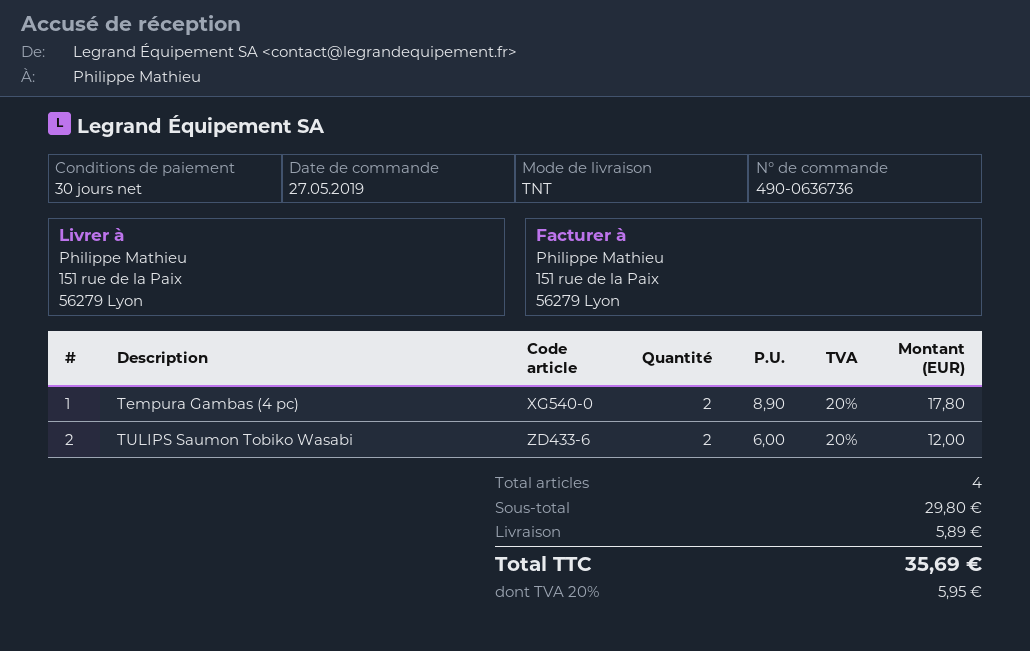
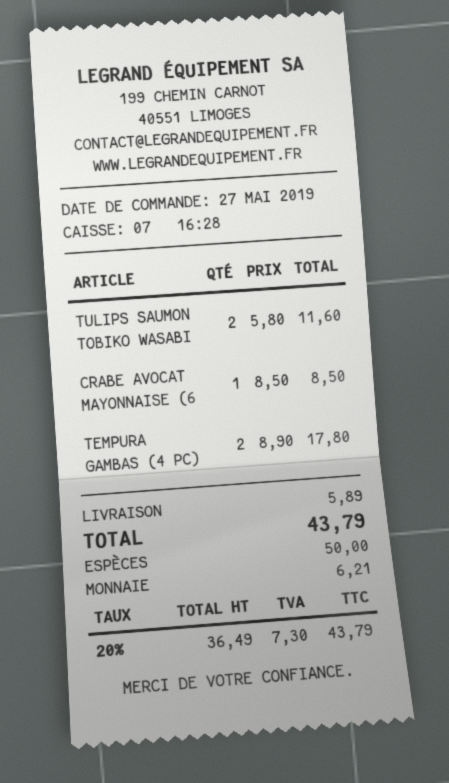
TULIPS Saumon Tobiko Wasabi: 2 x 6.00 = 12.00 -> 2 x 5.80 = 11.60
CRABE AVOCAT MAYONNAISE (6: none -> 1 x 8.50 = 8.50
tax: 20% = 5.95 -> 20% = 7.30
total: 35.69 -> 43.79

